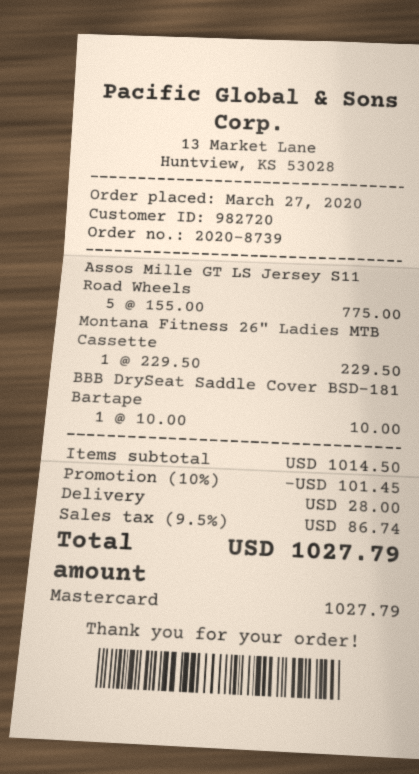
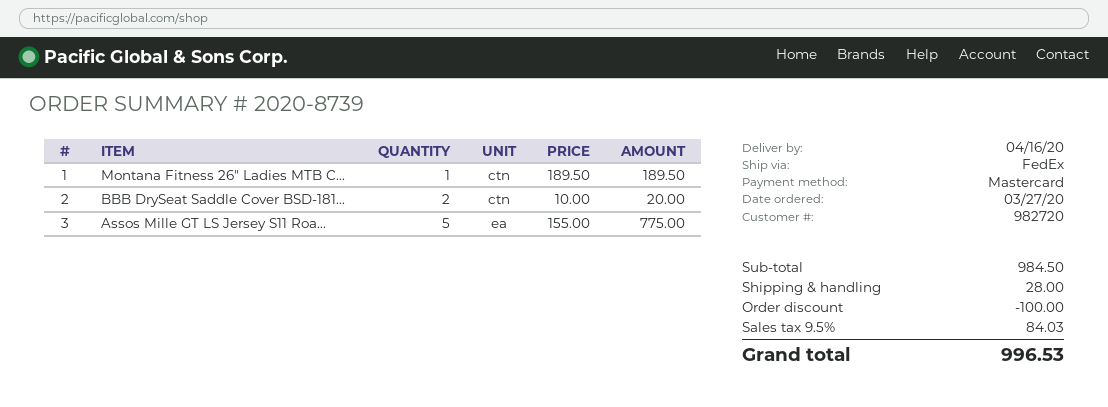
Montana Fitness 26" Ladies MTB Cassette: 1 x 229.50 = 229.50 -> 1 x 189.50 = 189.50
BBB DrySeat Saddle Cover BSD-181 Bartape: 1 x 10.00 = 10.00 -> 2 x 10.00 = 20.00
subtotal: 1014.50 -> 984.50
discount: 101.45 -> 100.00
tax: 9.5% = 86.74 -> 9.5% = 84.03
total: 1027.79 -> 996.53

